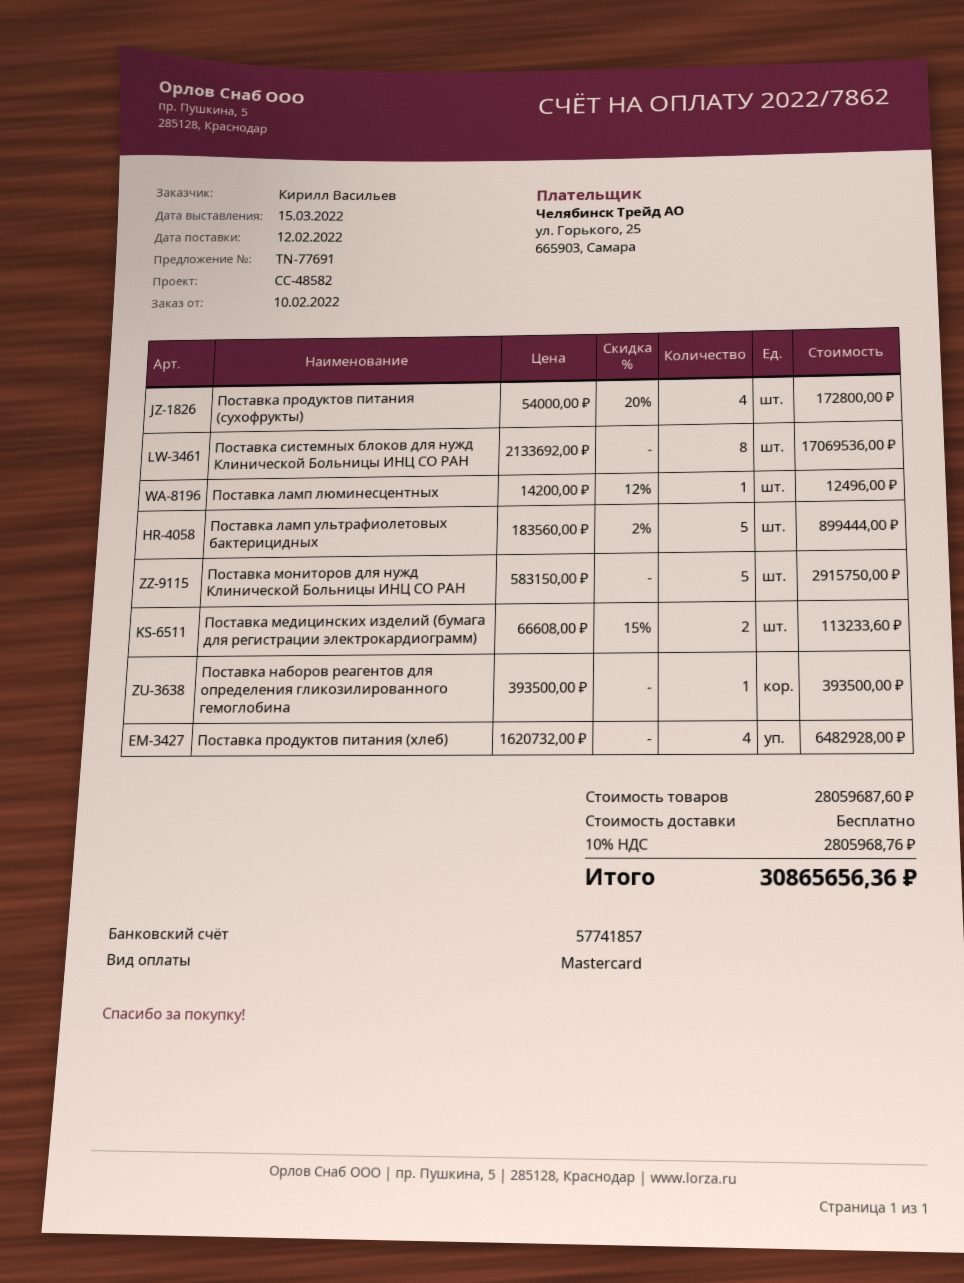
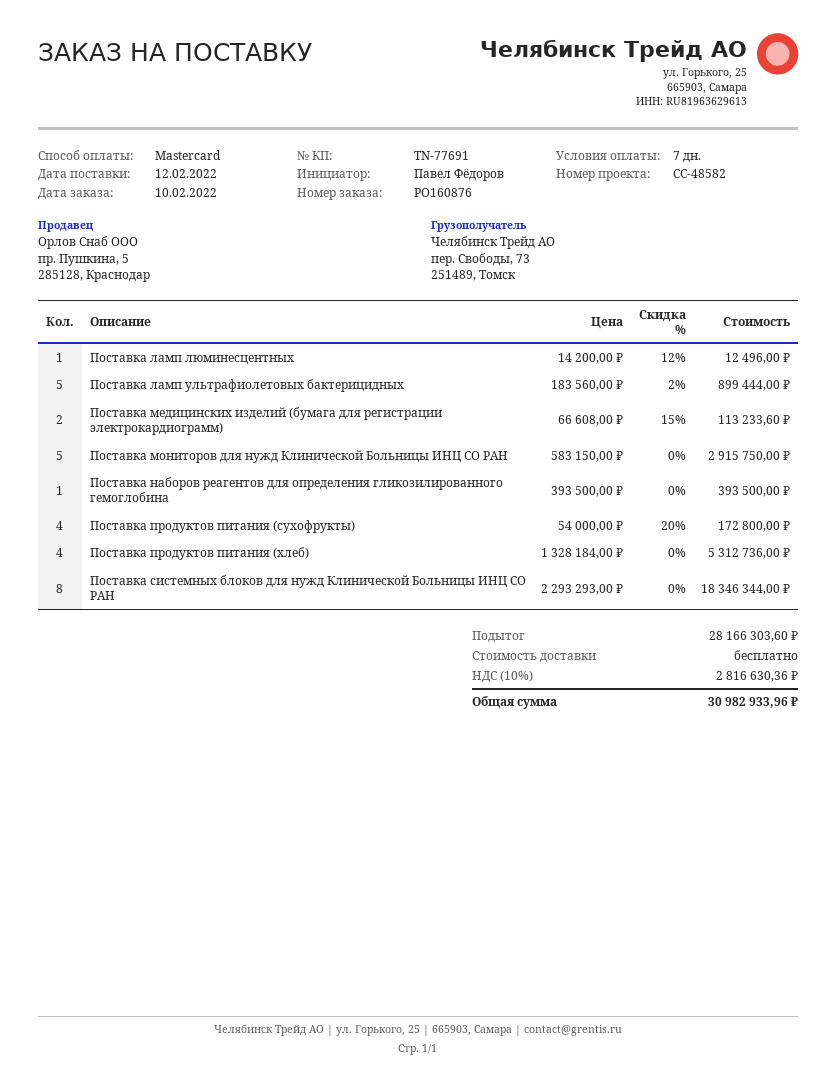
ordered by: Кирилл Васильев -> Павел Фёдоров
Поставка системных блоков для нужд Клинической Больницы ИНЦ СО РАН: 8 x 2133692.00 = 17069536.00 -> 8 x 2293293.00 = 18346344.00
Поставка продуктов питания (хлеб): 4 x 1620732.00 = 6482928.00 -> 4 x 1328184.00 = 5312736.00
subtotal: 28059687.60 -> 28166303.60
tax: 10% = 2805968.76 -> 10% = 2816630.36
total: 30865656.36 -> 30982933.96

